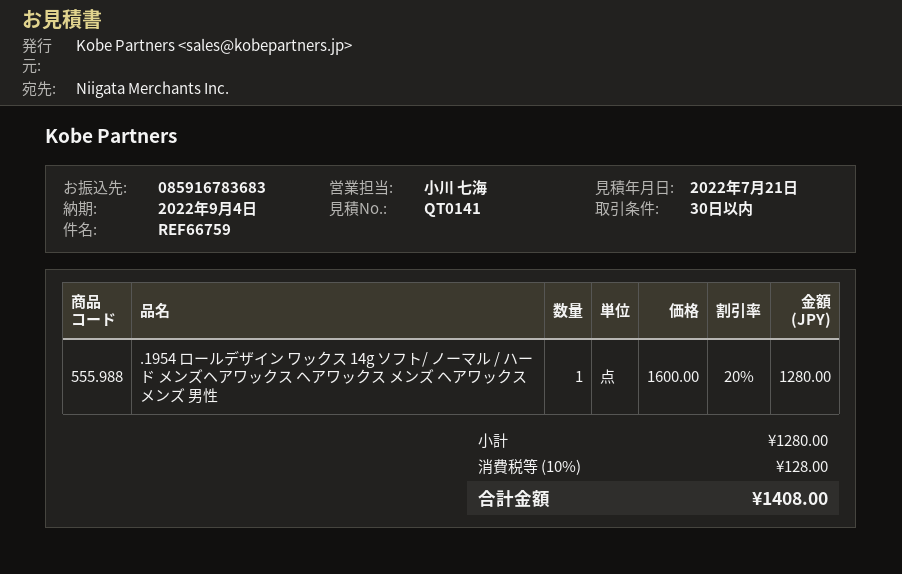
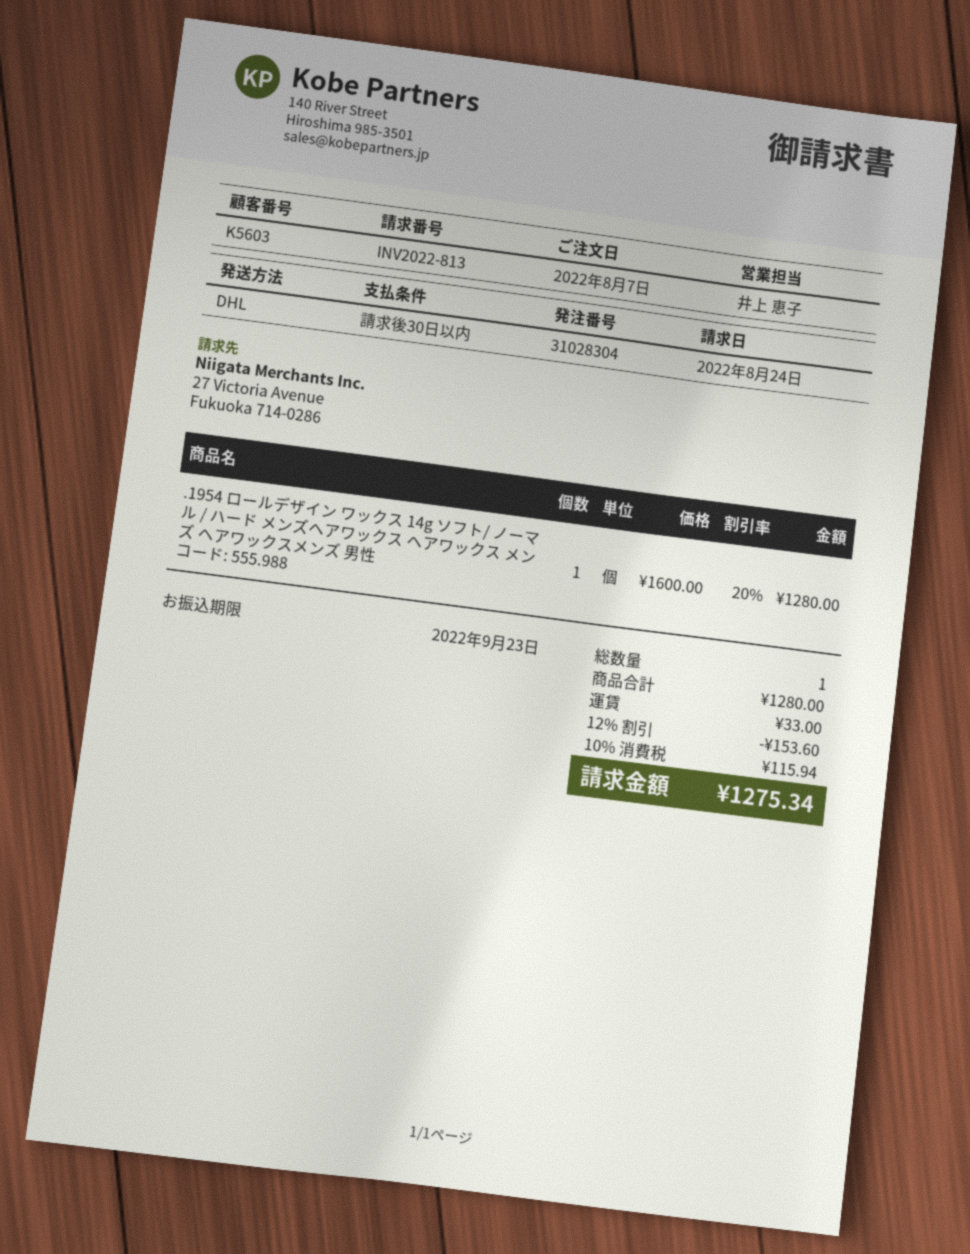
sales rep: 小川 七海 -> 井上 恵子
discount: none -> 12% = 153.60
shipping: none -> 33.00
tax: 10% = 128.00 -> 10% = 115.94
total: 1408.00 -> 1275.34

